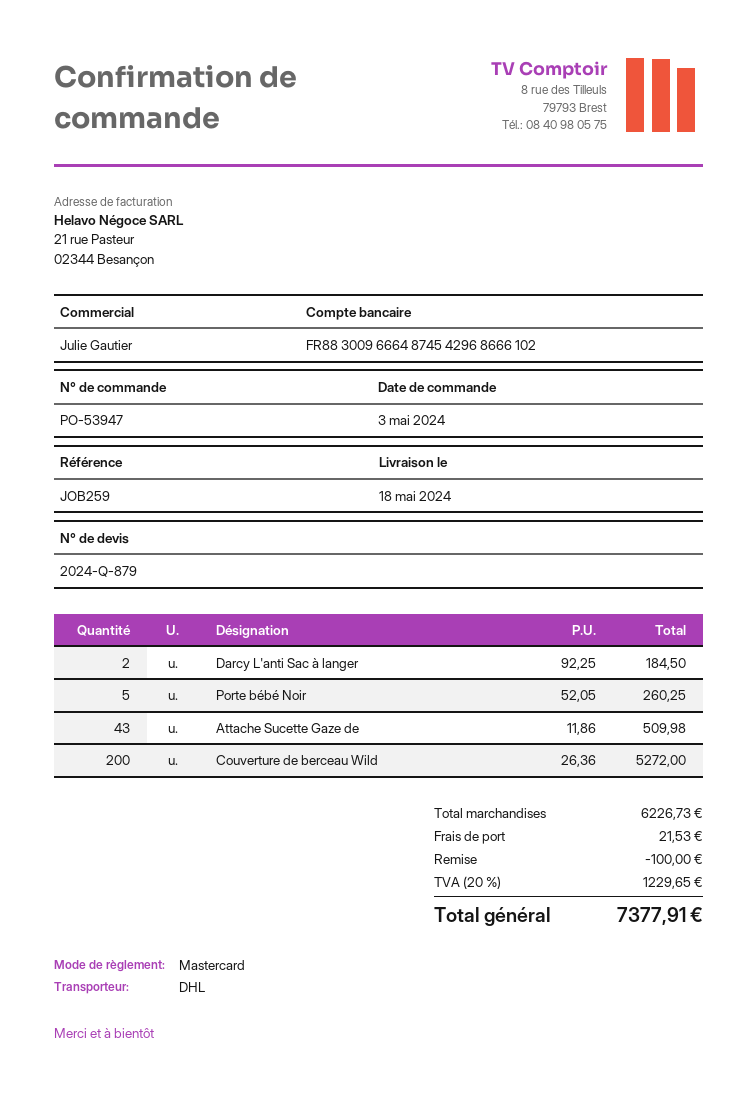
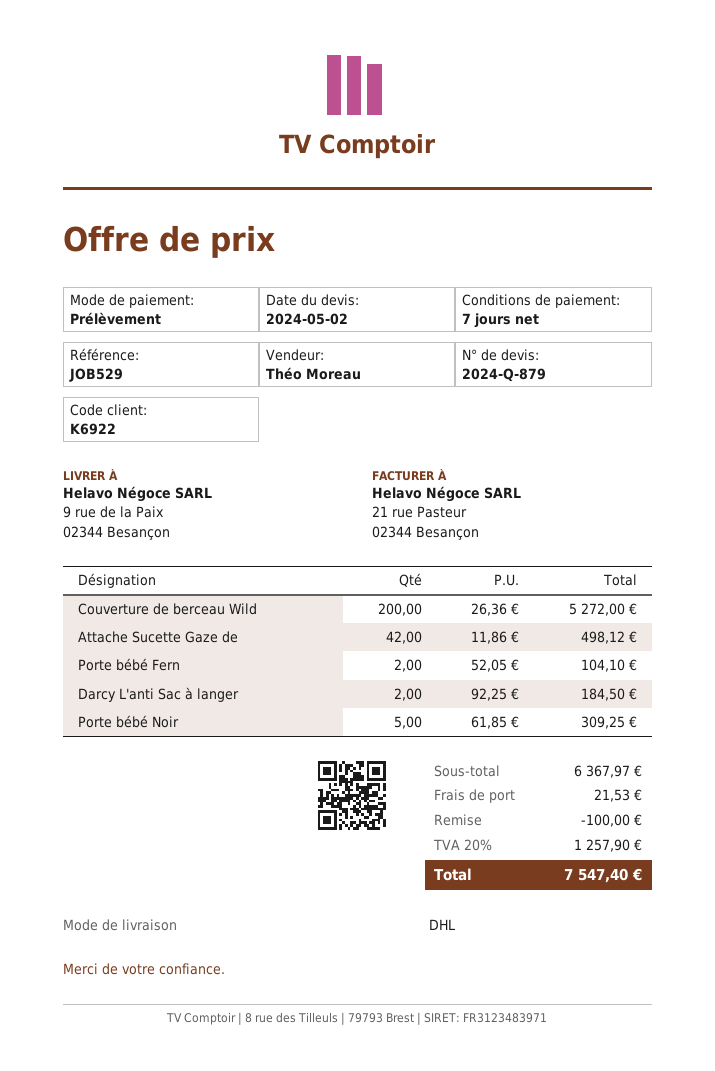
reference: JOB259 -> JOB529
sales rep: Julie Gautier -> Théo Moreau
payment method: Mastercard -> direct debit
Porte bébé Noir: 5 x 52.05 = 260.25 -> 5 x 61.85 = 309.25
Attache Sucette Gaze de: 43 x 11.86 = 509.98 -> 42 x 11.86 = 498.12
Porte bébé Fern: none -> 2 x 52.05 = 104.10
subtotal: 6226.73 -> 6367.97
tax: 20% = 1229.65 -> 20% = 1257.90
total: 7377.91 -> 7547.40

